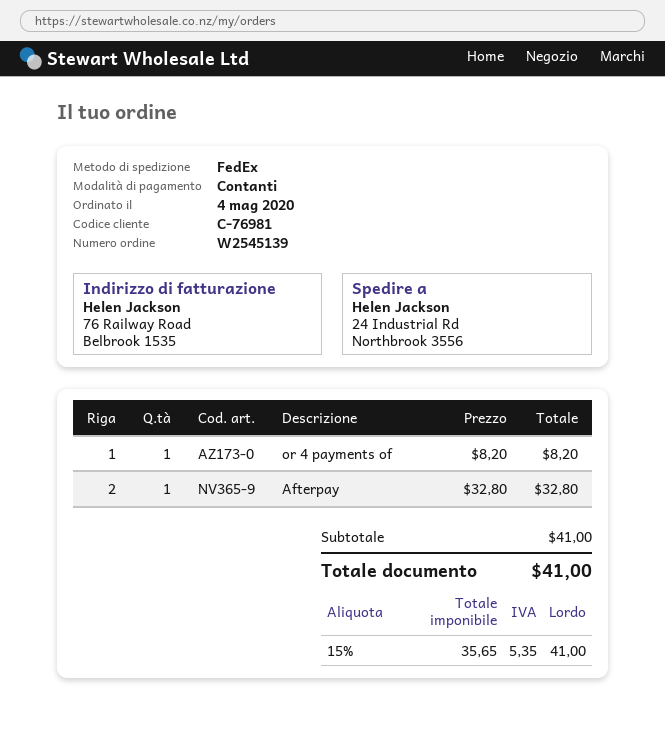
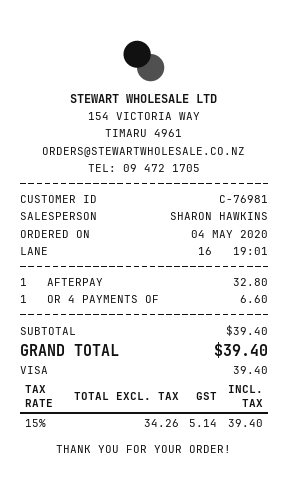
payment method: cash -> Visa
or 4 payments of: 1 for 8.20 -> 1 for 6.60
subtotal: 41.00 -> 39.40
net: 35.65 -> 34.26
tax: 15% = 5.35 -> 15% = 5.14
total: 41.00 -> 39.40

